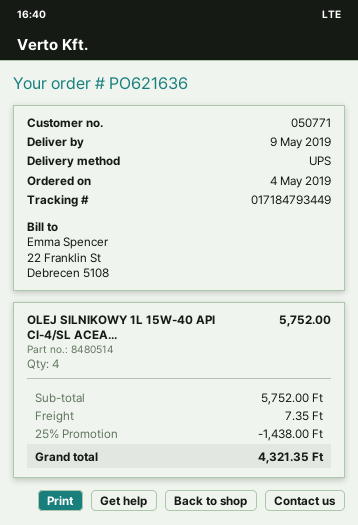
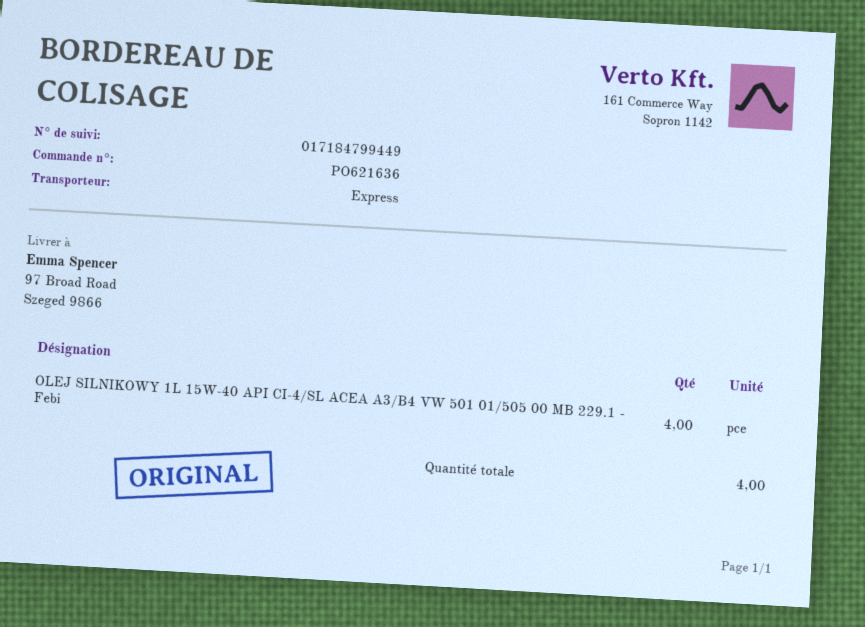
shipping method: UPS -> express
tracking number: 017184793449 -> 017184799449

